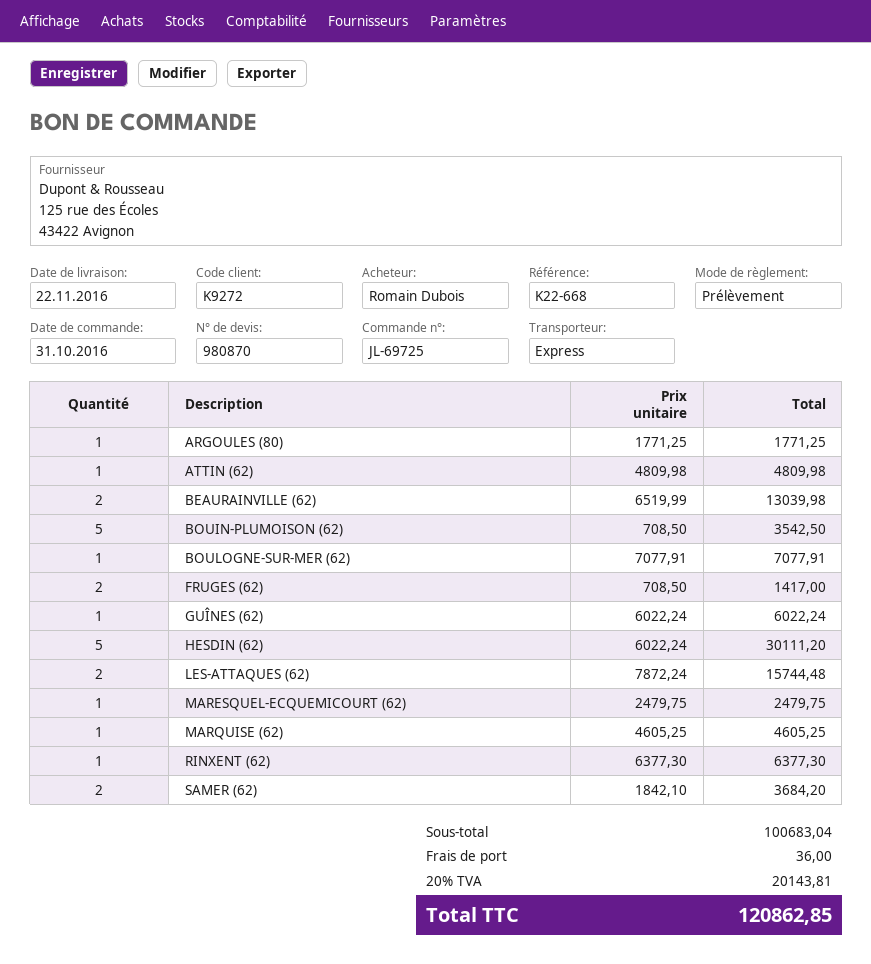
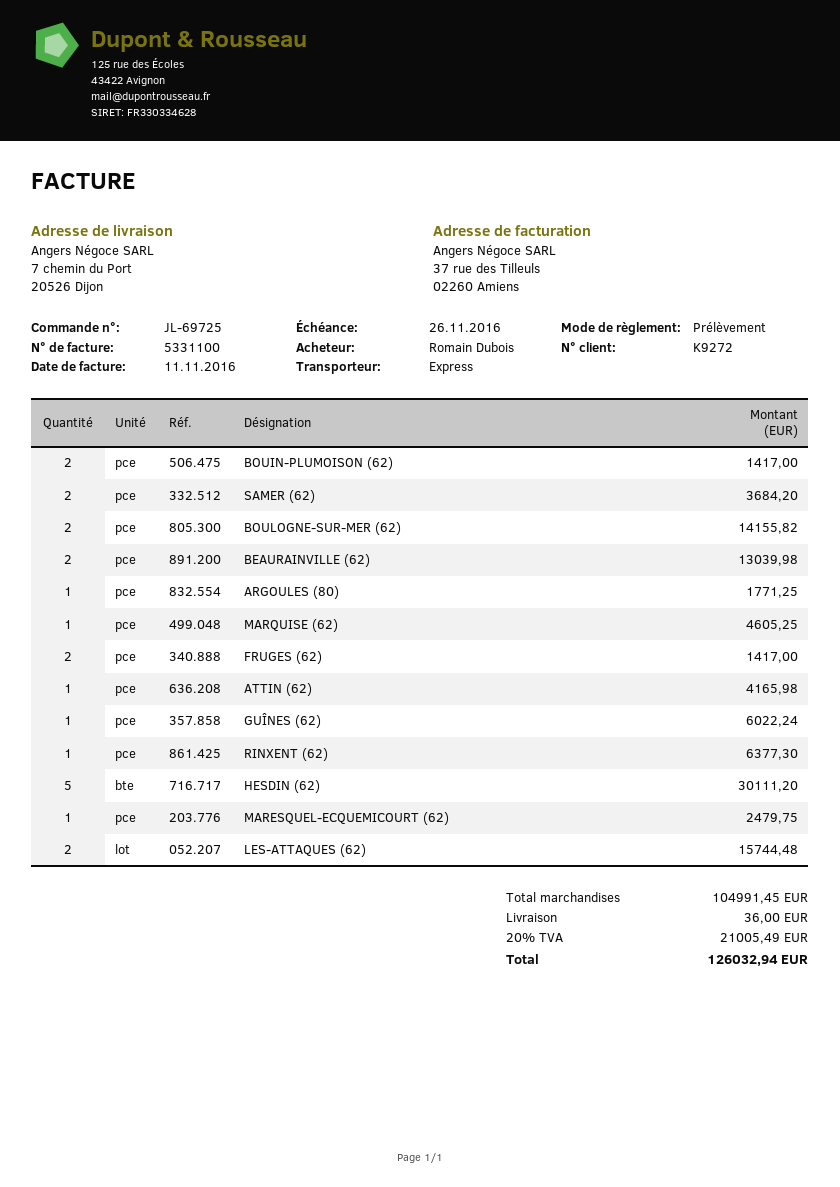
ATTIN (62): 1 for 4809.98 -> 1 for 4165.98
BOUIN-PLUMOISON (62): 5 for 3542.50 -> 2 for 1417.00
BOULOGNE-SUR-MER (62): 1 for 7077.91 -> 2 for 14155.82
subtotal: 100683.04 -> 104991.45
tax: 20% = 20143.81 -> 20% = 21005.49
total: 120862.85 -> 126032.94

